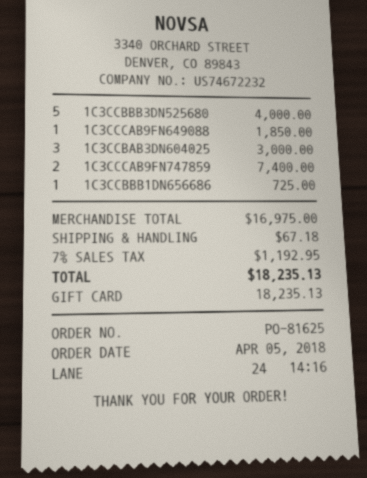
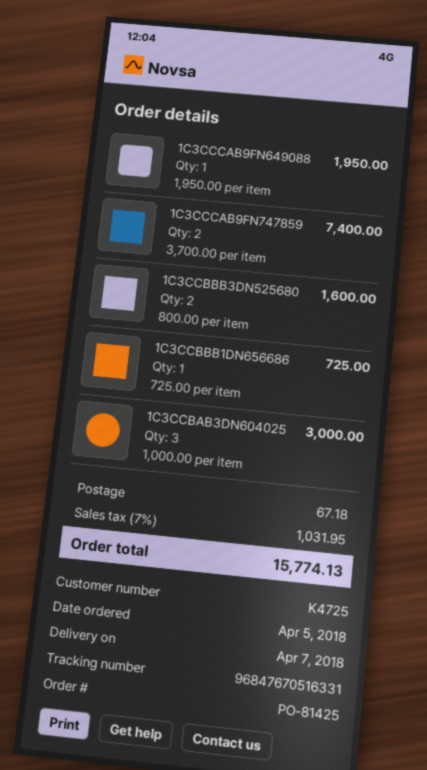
order number: PO-81625 -> PO-81425
1C3CCBBB3DN525680: 5 for 4000.00 -> 2 for 1600.00
1C3CCCAB9FN649088: 1 for 1850.00 -> 1 for 1950.00
tax: 7% = 1192.95 -> 7% = 1031.95
total: 18235.13 -> 15774.13

